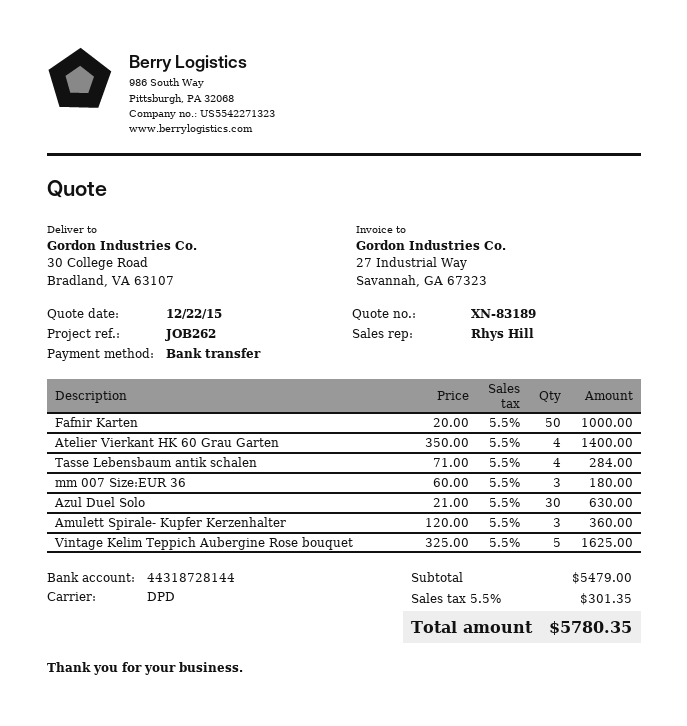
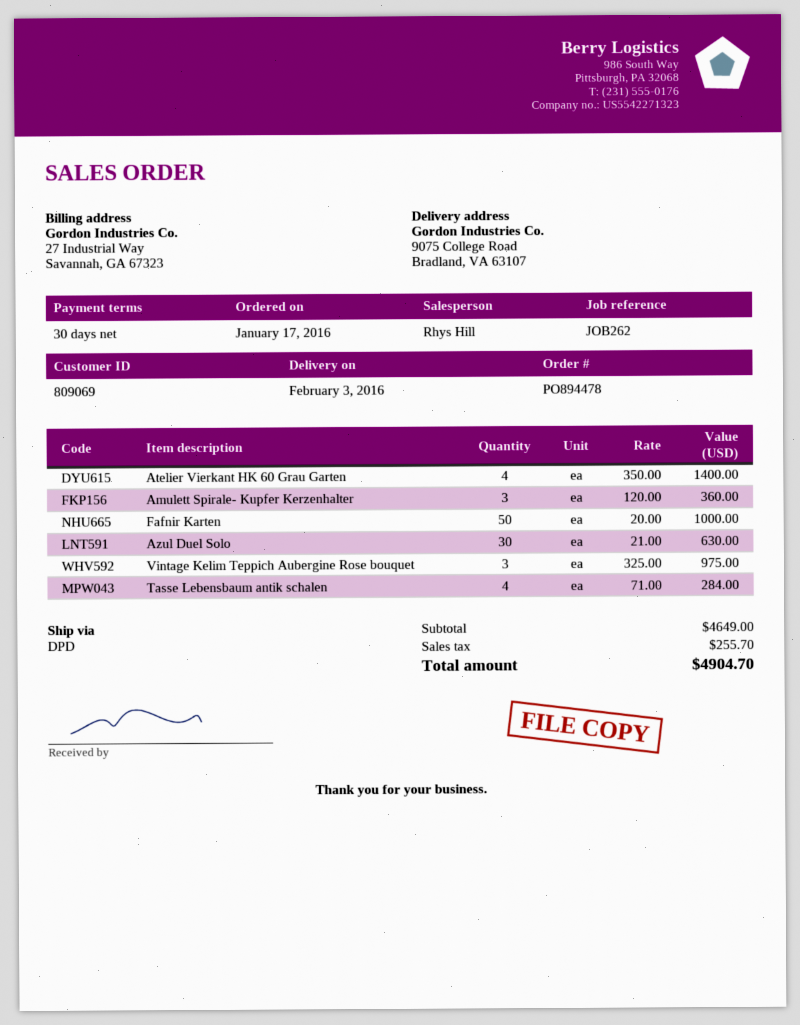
ship to: 30 College Road, Bradland, VA 63107 -> 9075 College Road, Bradland, VA 63107
mm 007 Size:EUR 36: 3 x 60.00 = 180.00 -> none
Vintage Kelim Teppich Aubergine Rose bouquet: 5 x 325.00 = 1625.00 -> 3 x 325.00 = 975.00
subtotal: 5479.00 -> 4649.00
tax: 301.35 -> 255.70
total: 5780.35 -> 4904.70

